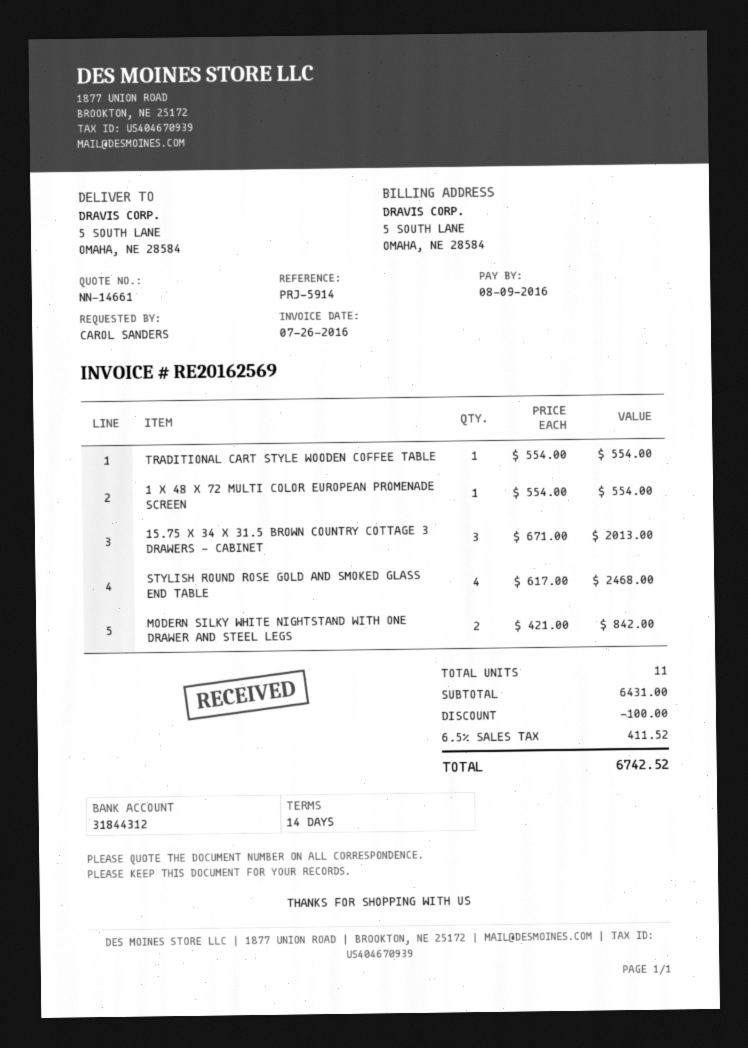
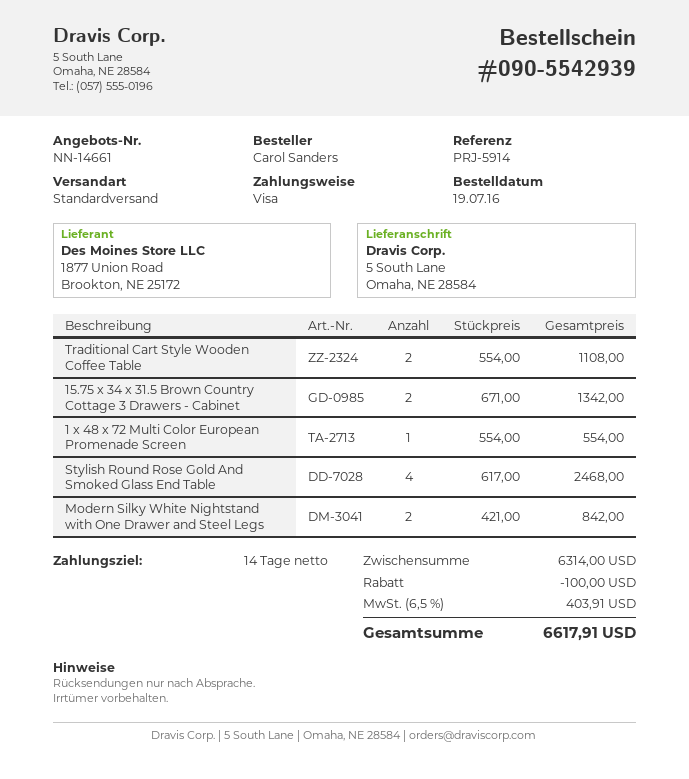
TRADITIONAL CART STYLE WOODEN COFFEE TABLE: 1 x 554.00 = 554.00 -> 2 x 554.00 = 1108.00
15.75 X 34 X 31.5 BROWN COUNTRY COTTAGE 3 DRAWERS - CABINET: 3 x 671.00 = 2013.00 -> 2 x 671.00 = 1342.00
subtotal: 6431.00 -> 6314.00
tax: 6.5% = 411.52 -> 6.5% = 403.91
total: 6742.52 -> 6617.91

